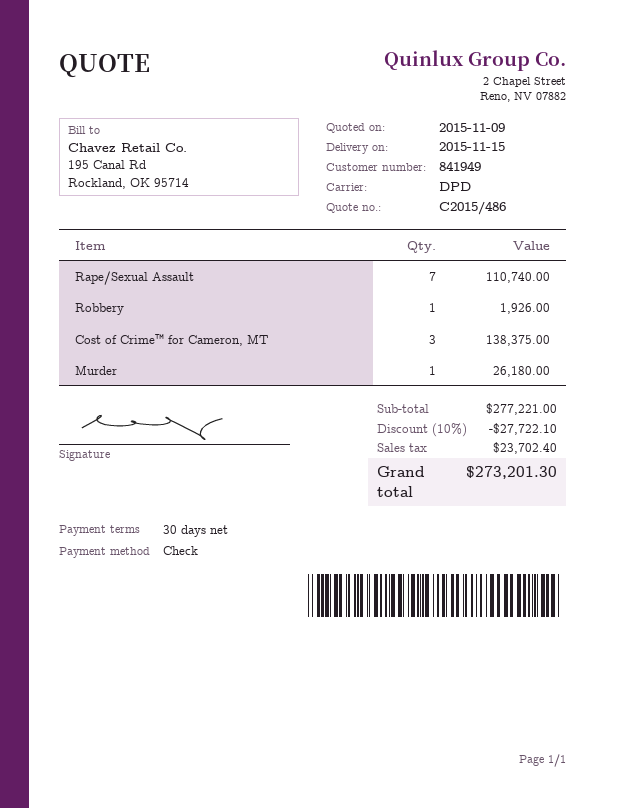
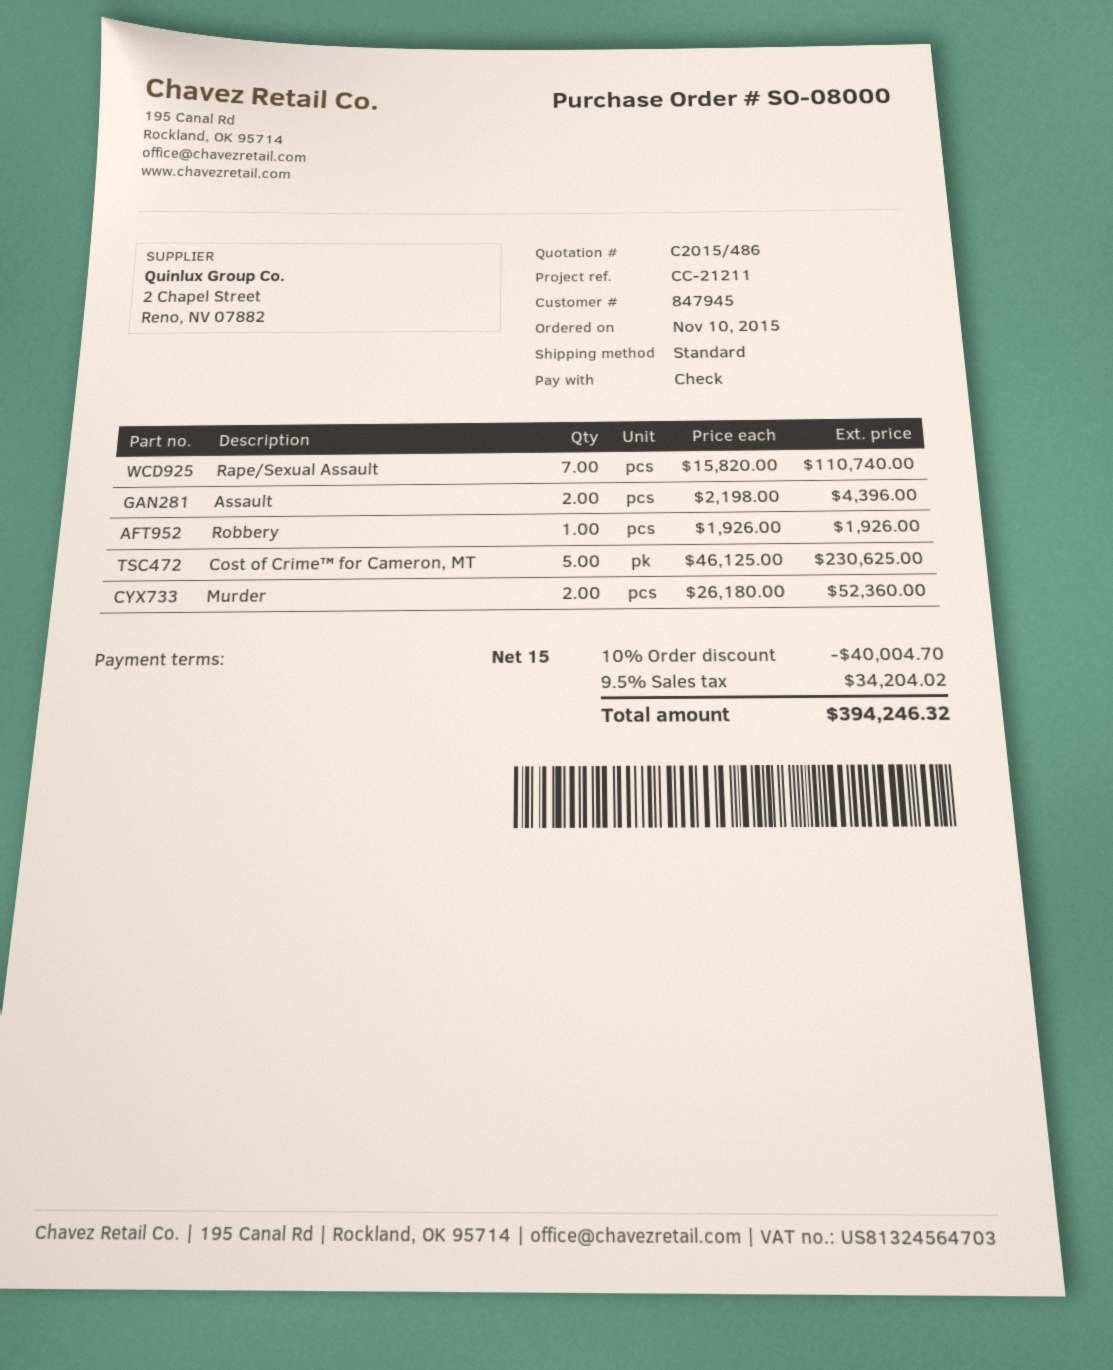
payment terms: 30 days -> 15 days
customer number: 841949 -> 847945
shipping method: DPD -> standard
Cost of Crime™ for Cameron, MT: 3 for 138375.00 -> 5 for 230625.00
Murder: 1 for 26180.00 -> 2 for 52360.00
Assault: none -> 2 for 4396.00
discount: 10% = 27722.10 -> 10% = 40004.70
tax: 23702.40 -> 34204.02
total: 273201.30 -> 394246.32

